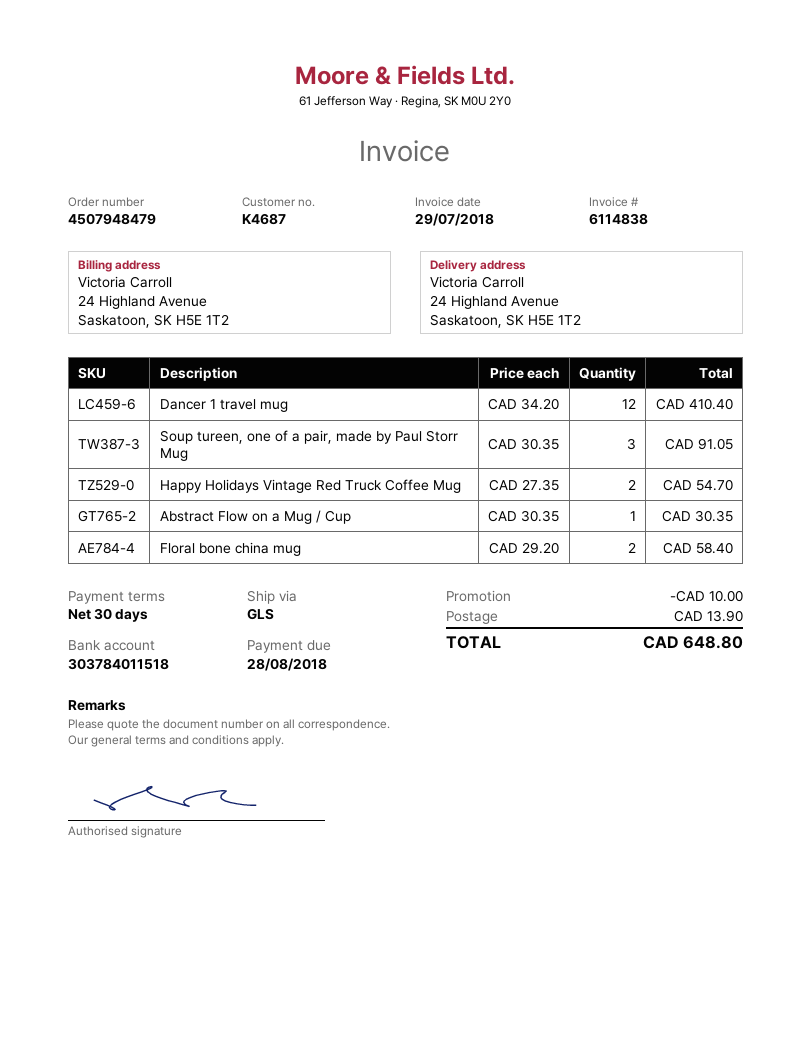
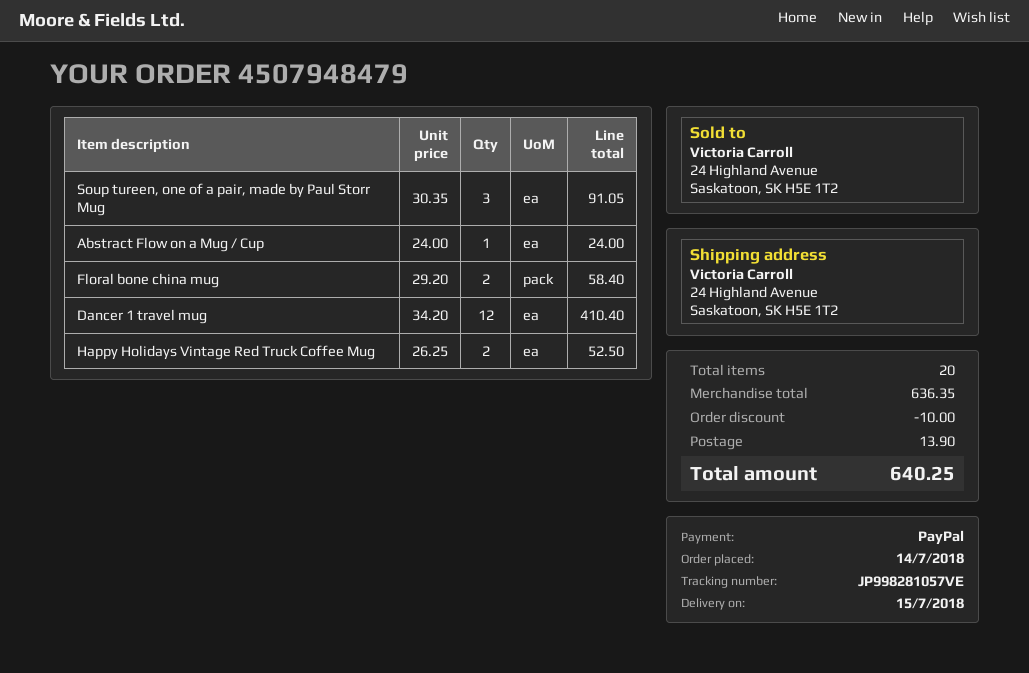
Happy Holidays Vintage Red Truck Coffee Mug: 2 x 27.35 = 54.70 -> 2 x 26.25 = 52.50
Abstract Flow on a Mug / Cup: 1 x 30.35 = 30.35 -> 1 x 24.00 = 24.00
total: 648.80 -> 640.25

